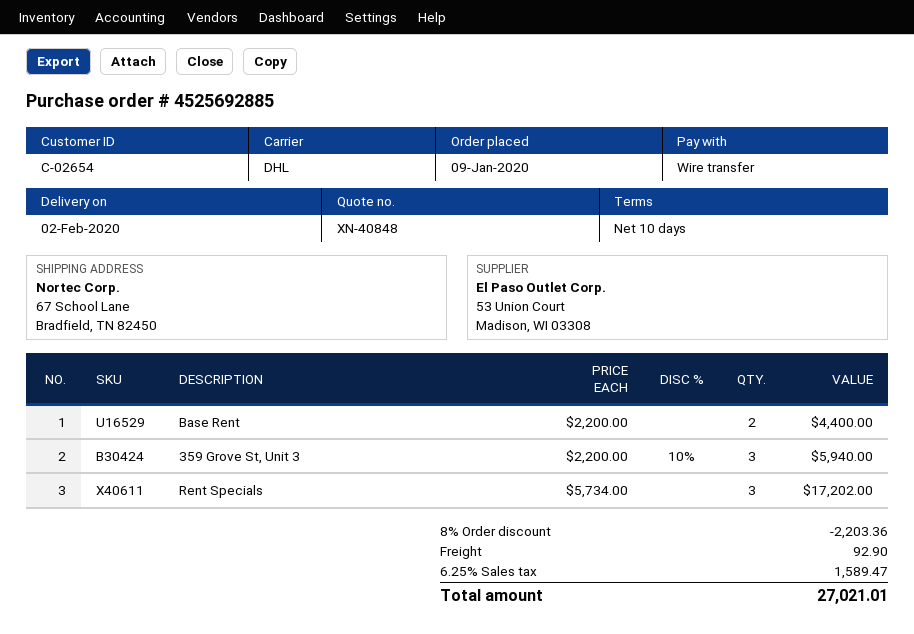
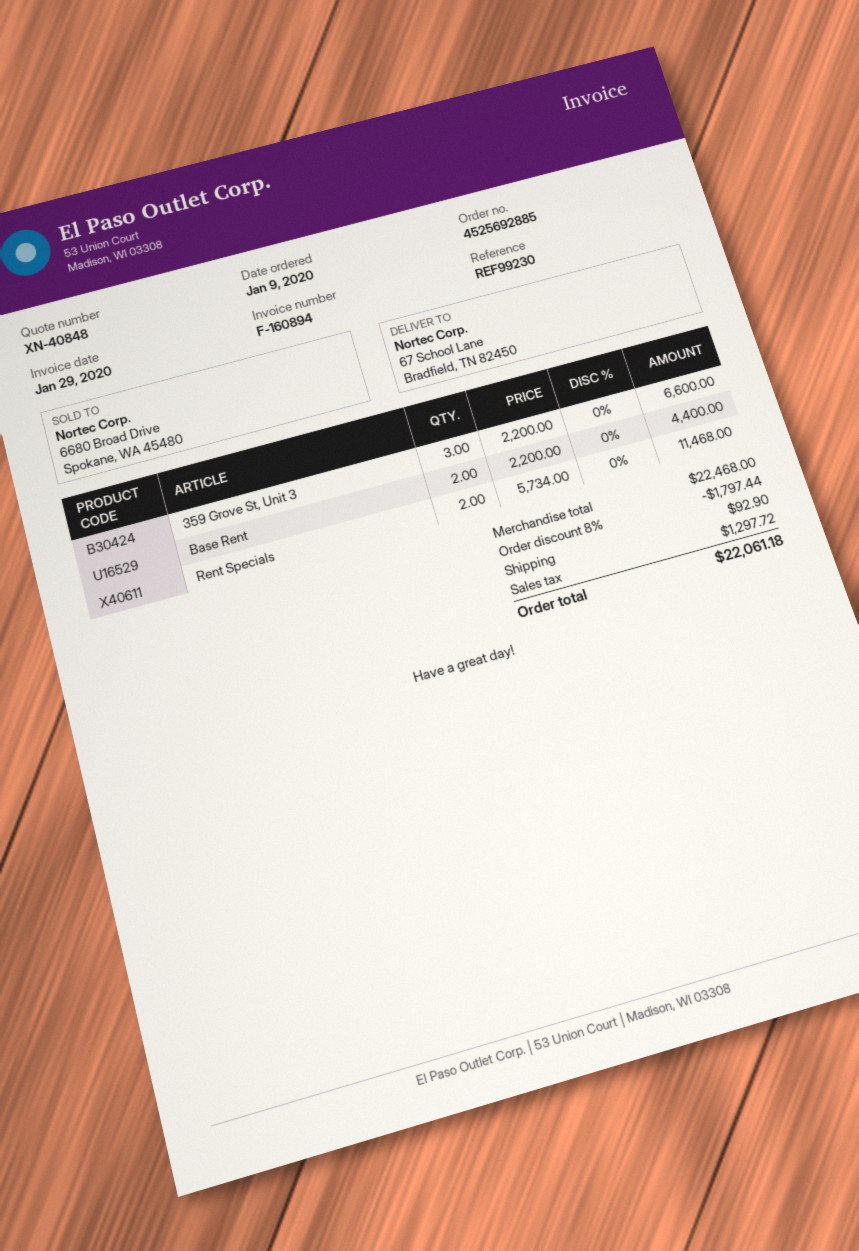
359 Grove St, Unit 3: 3 x 2200.00 - 10% = 5940.00 -> 3 x 2200.00 = 6600.00
Rent Specials: 3 x 5734.00 = 17202.00 -> 2 x 5734.00 = 11468.00
discount: 8% = 2203.36 -> 8% = 1797.44
tax: 1589.47 -> 1297.72
total: 27021.01 -> 22061.18

